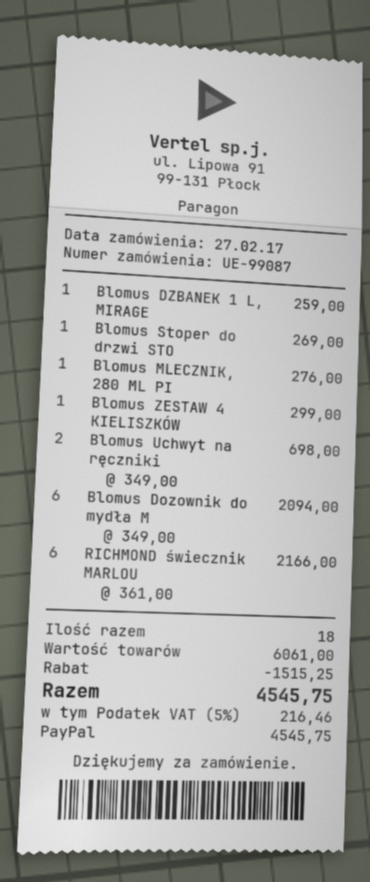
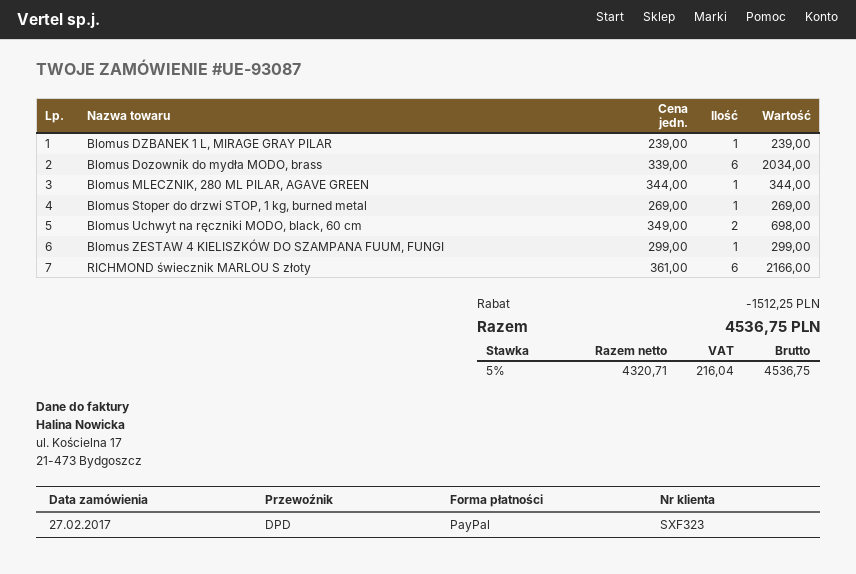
order number: UE-99087 -> UE-93087
Blomus DZBANEK 1 L, MIRAGE: 1 x 259.00 = 259.00 -> 1 x 239.00 = 239.00
Blomus MLECZNIK, 280 ML PI: 1 x 276.00 = 276.00 -> 1 x 344.00 = 344.00
Blomus Dozownik do mydła M: 6 x 349.00 = 2094.00 -> 6 x 339.00 = 2034.00
discount: 1515.25 -> 1512.25
tax: 5% = 216.46 -> 5% = 216.04
total: 4545.75 -> 4536.75

